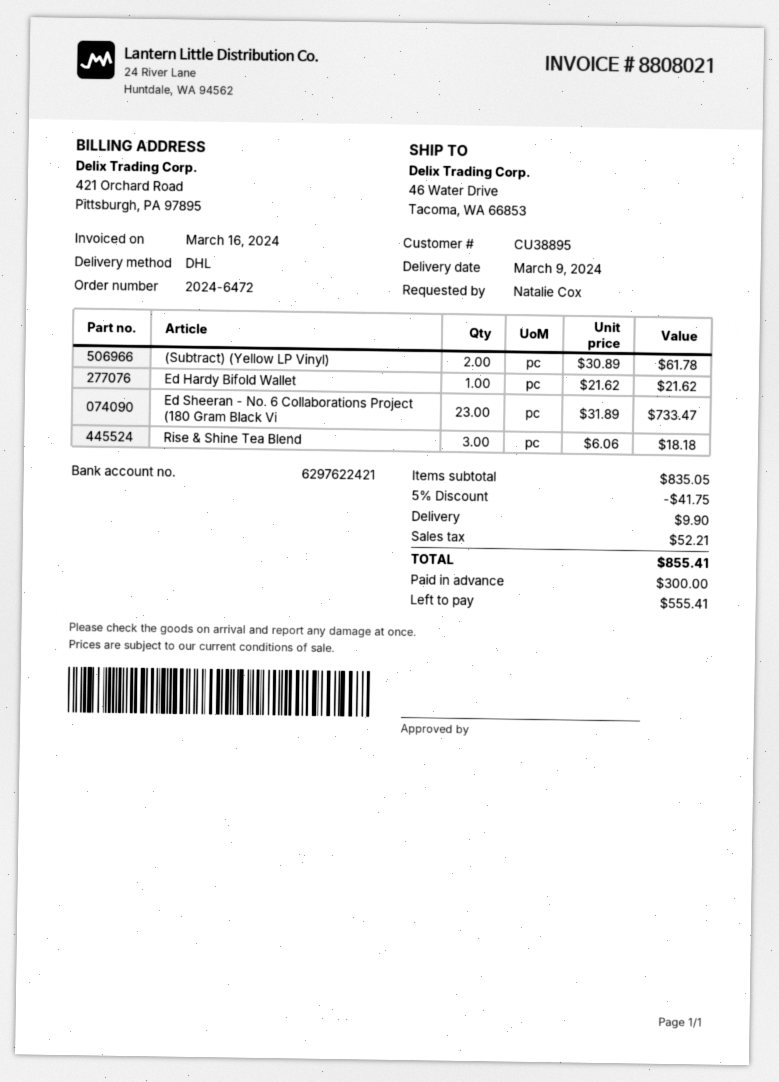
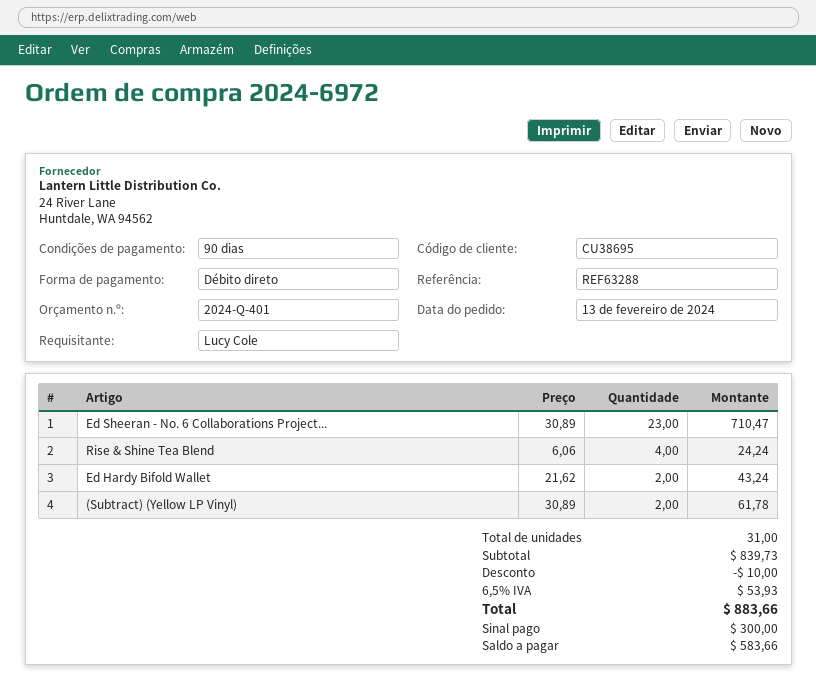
order number: 2024-6472 -> 2024-6972
customer number: CU38895 -> CU38695
ordered by: Natalie Cox -> Lucy Cole
Ed Hardy Bifold Wallet: 1 x 21.62 = 21.62 -> 2 x 21.62 = 43.24
Ed Sheeran - No. 6 Collaborations Project (180 Gram Black Vi: 23 x 31.89 = 733.47 -> 23 x 30.89 = 710.47
Rise & Shine Tea Blend: 3 x 6.06 = 18.18 -> 4 x 6.06 = 24.24
subtotal: 835.05 -> 839.73
discount: 41.75 -> 10.00
shipping: 9.90 -> none
tax: 52.21 -> 53.93
total: 855.41 -> 883.66
balance: 555.41 -> 583.66

